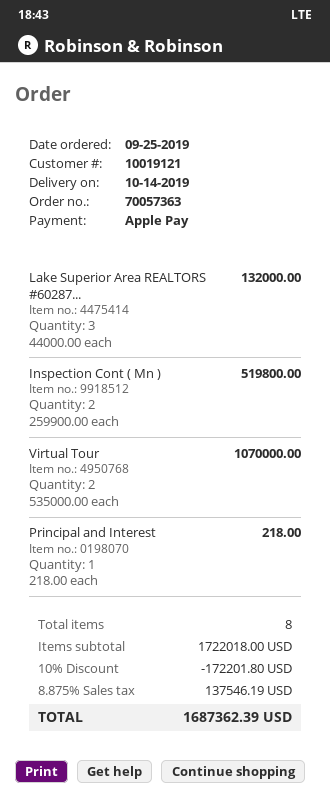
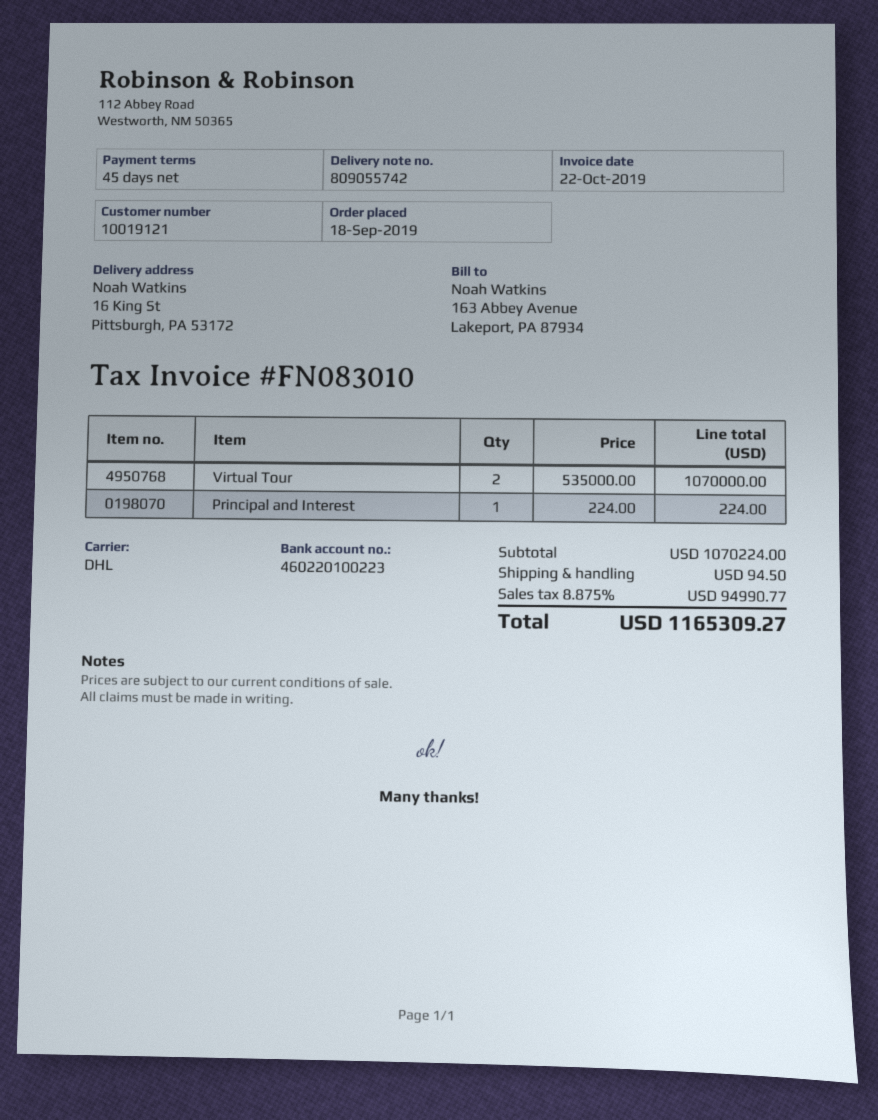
order date: 2019-09-25 -> 2019-09-18
Lake Superior Area REALTORS #60287...: 3 x 44000.00 = 132000.00 -> none
Inspection Cont ( Mn ): 2 x 259900.00 = 519800.00 -> none
Principal and Interest: 1 x 218.00 = 218.00 -> 1 x 224.00 = 224.00
subtotal: 1722018.00 -> 1070224.00
discount: 10% = 172201.80 -> none
shipping: none -> 94.50
tax: 8.875% = 137546.19 -> 8.875% = 94990.77
total: 1687362.39 -> 1165309.27

